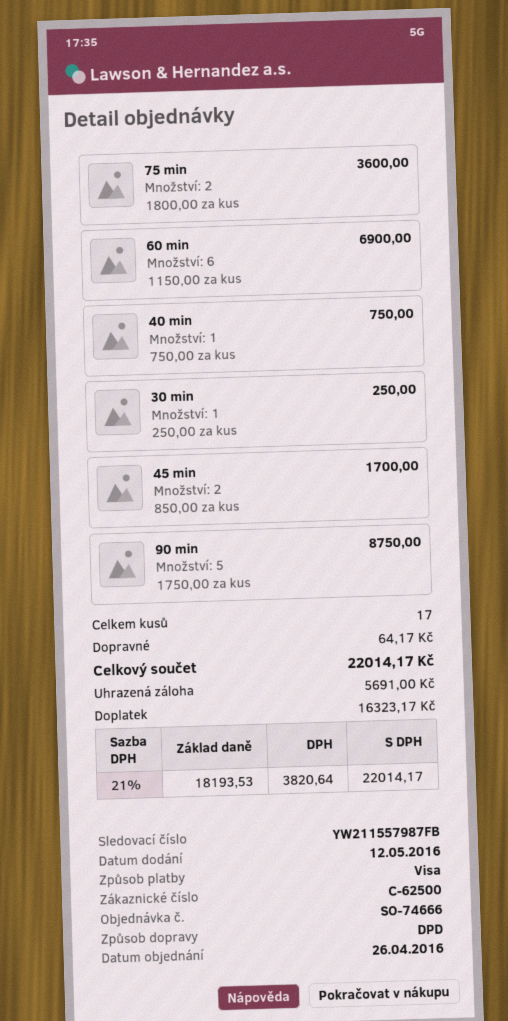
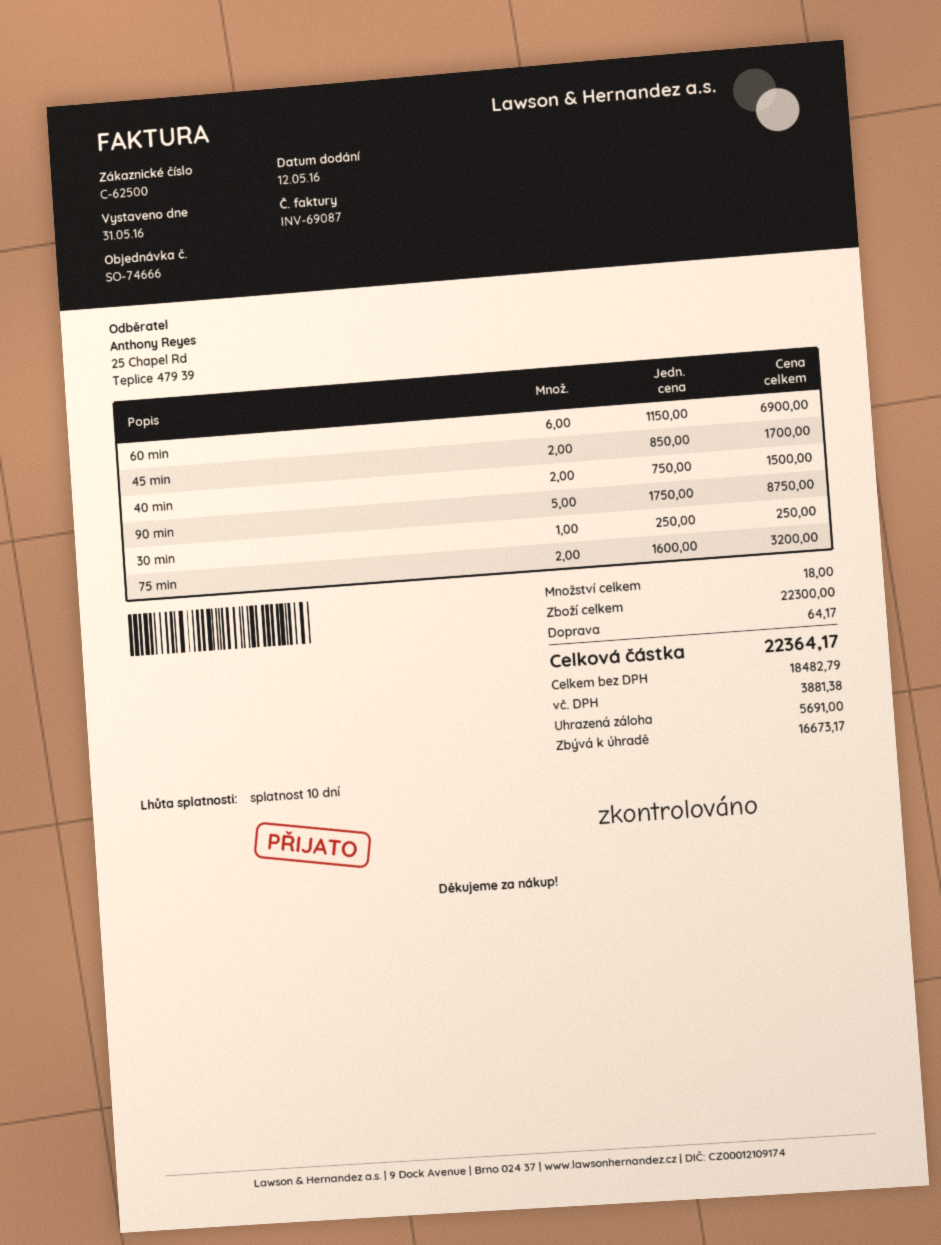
75 min: 2 x 1800.00 = 3600.00 -> 2 x 1600.00 = 3200.00
40 min: 1 x 750.00 = 750.00 -> 2 x 750.00 = 1500.00
total quantity: 17 -> 18
net: 18193.53 -> 18482.79
tax: 3820.64 -> 3881.38
total: 22014.17 -> 22364.17
balance: 16323.17 -> 16673.17

